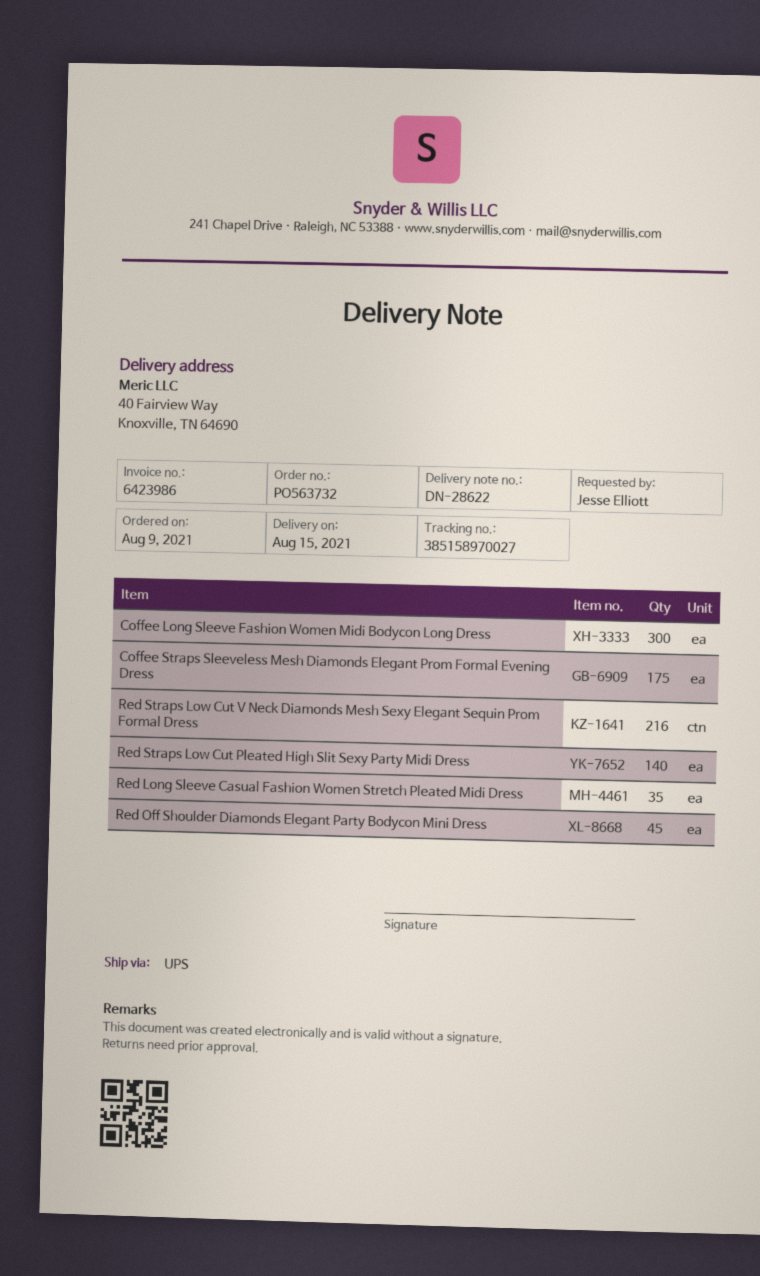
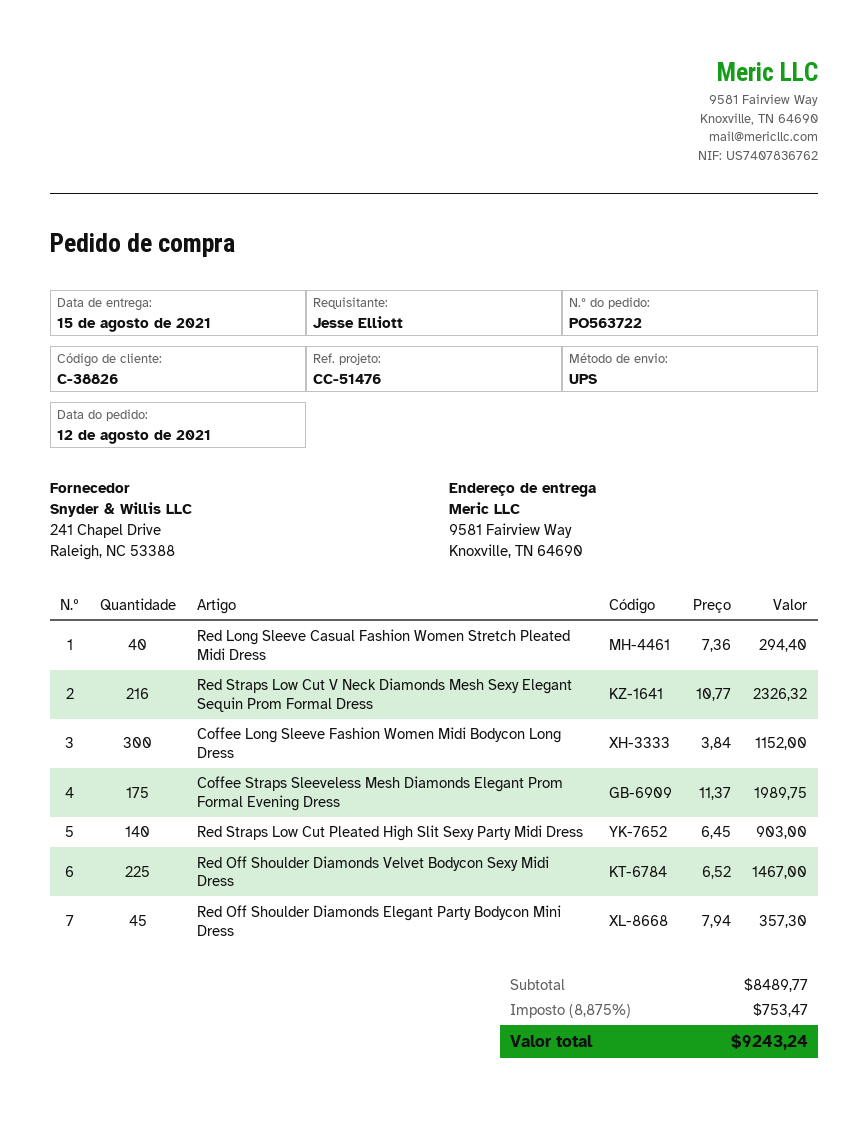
order number: PO563732 -> PO563722
order date: 2021-08-09 -> 2021-08-12
ship to: 40 Fairview Way, Knoxville, TN 64690 -> 9581 Fairview Way, Knoxville, TN 64690
Red Long Sleeve Casual Fashion Women Stretch Pleated Midi Dress: 35 -> 40
Red Off Shoulder Diamonds Velvet Bodycon Sexy Midi Dress: none -> 225

